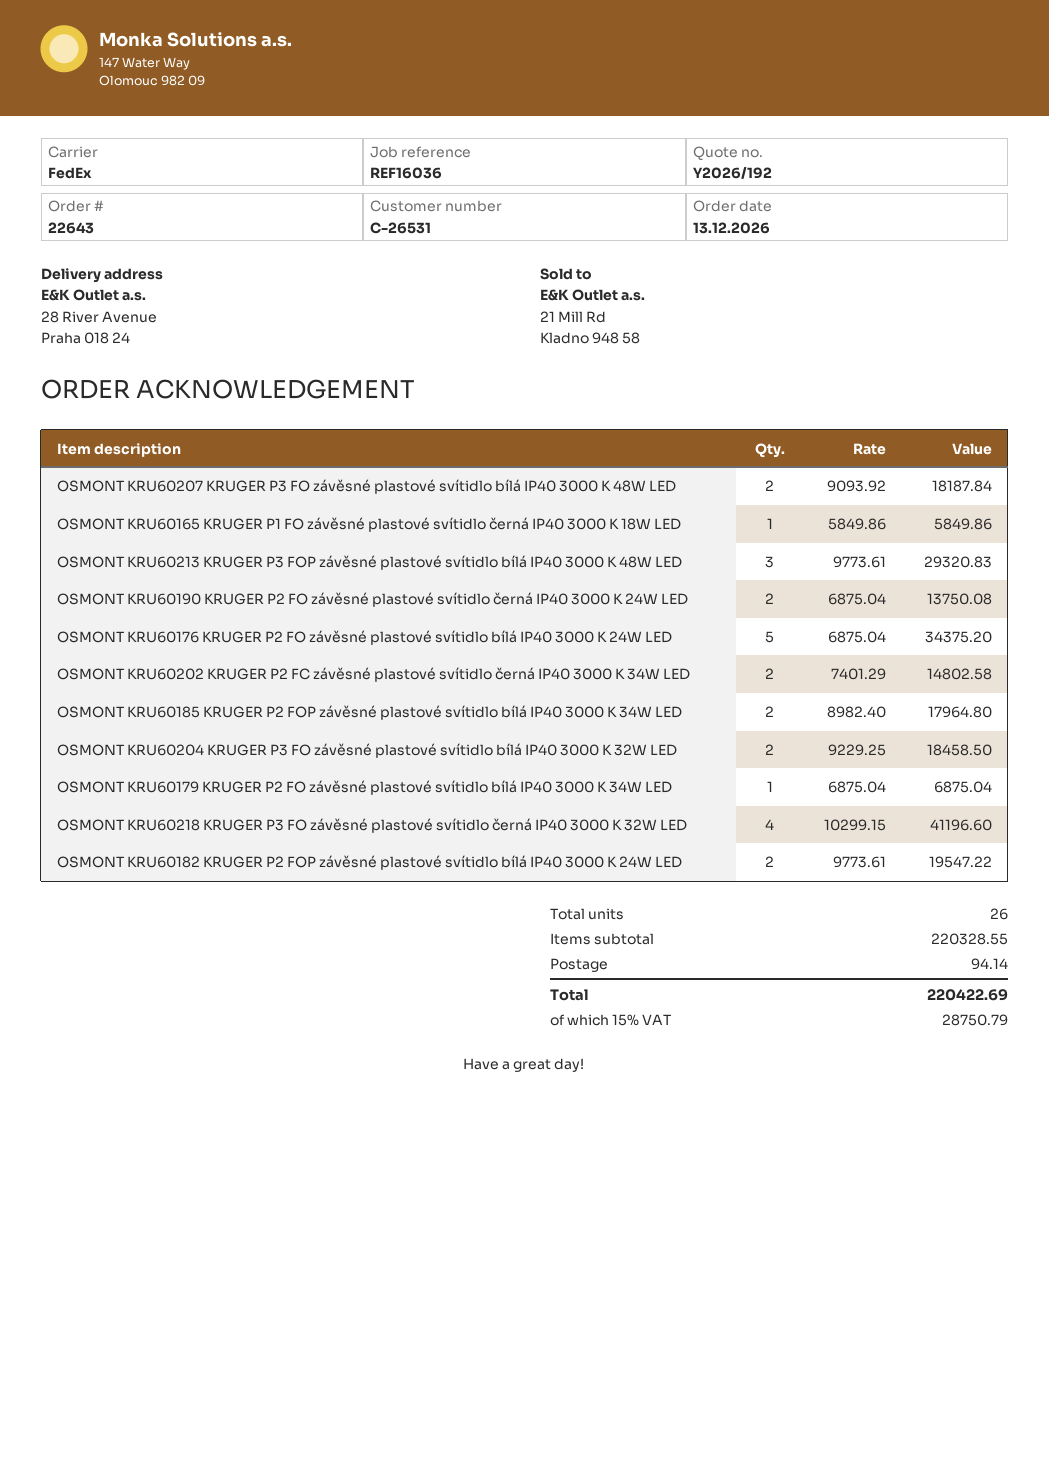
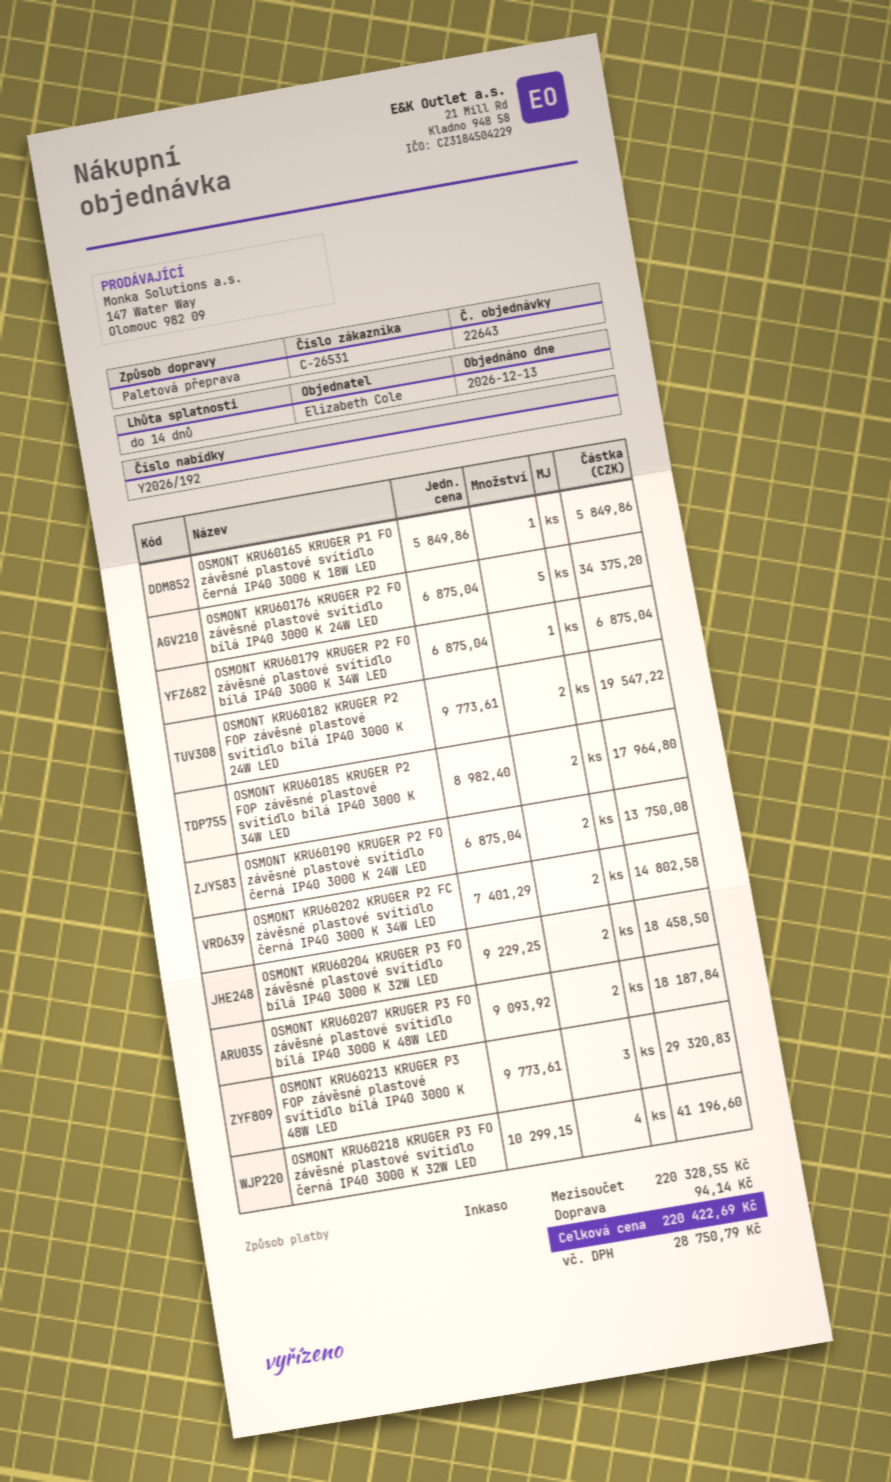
shipping method: FedEx -> pallet freight

